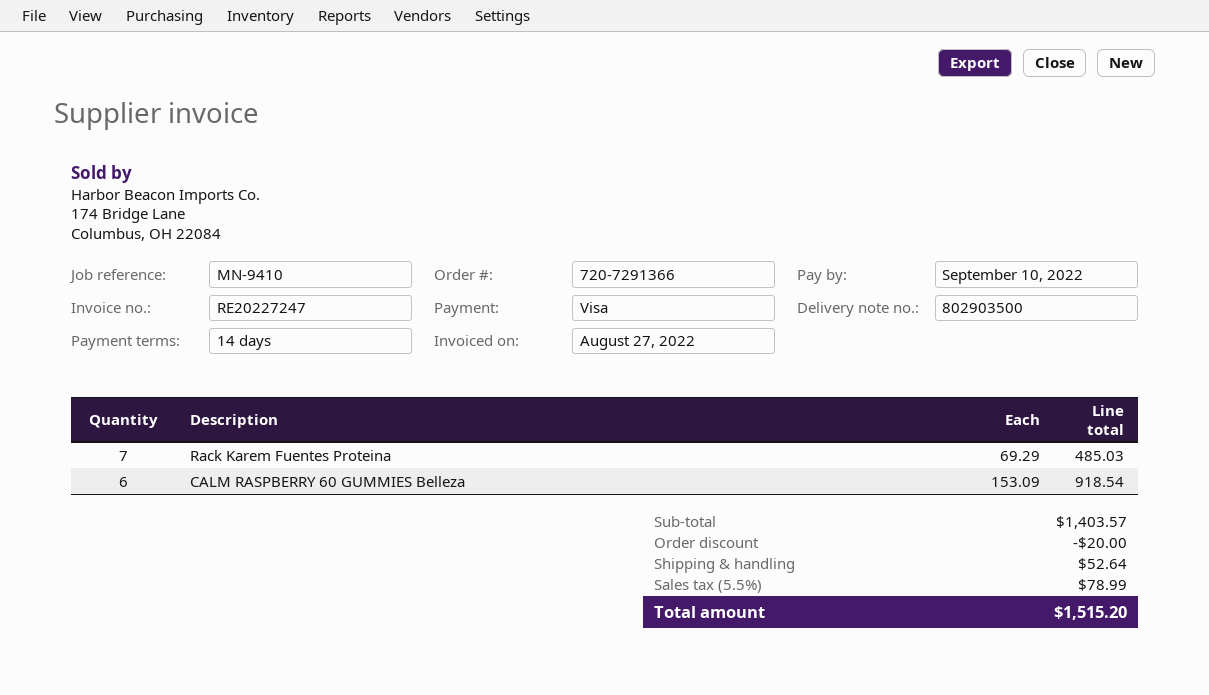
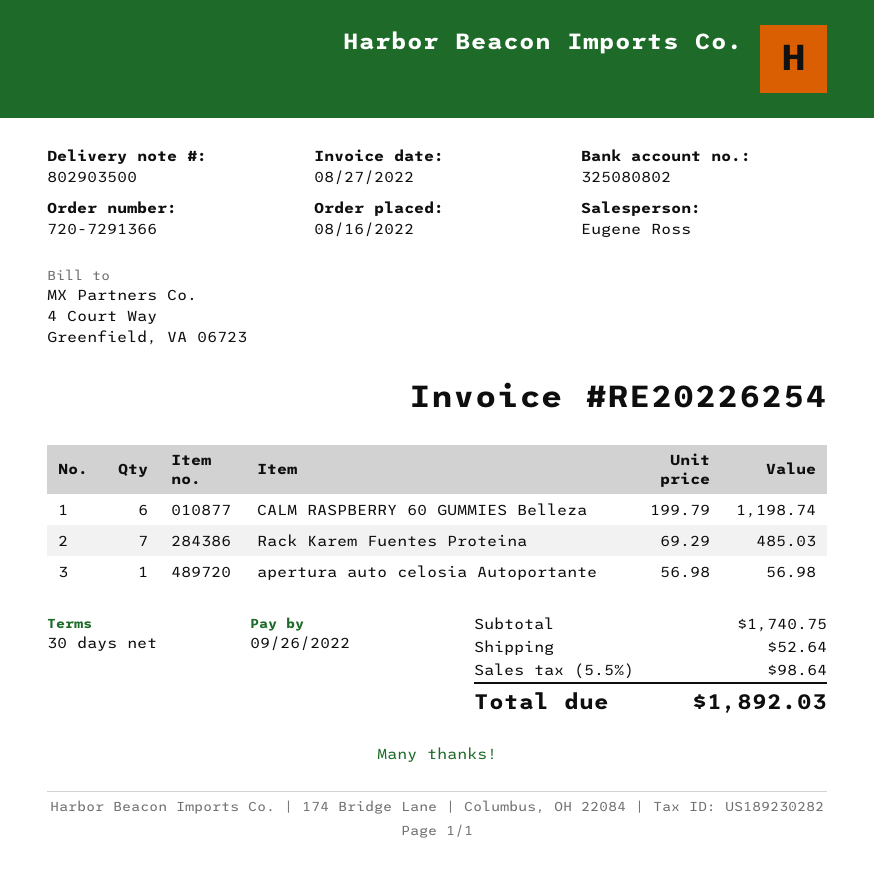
invoice number: RE20227247 -> RE20226254
payment terms: 14 days -> 30 days
due date: 2022-09-10 -> 2022-09-26
CALM RASPBERRY 60 GUMMIES Belleza: 6 x 153.09 = 918.54 -> 6 x 199.79 = 1198.74
apertura auto celosia Autoportante: none -> 1 x 56.98 = 56.98
subtotal: 1403.57 -> 1740.75
discount: 20.00 -> none
tax: 5.5% = 78.99 -> 5.5% = 98.64
total: 1515.20 -> 1892.03

